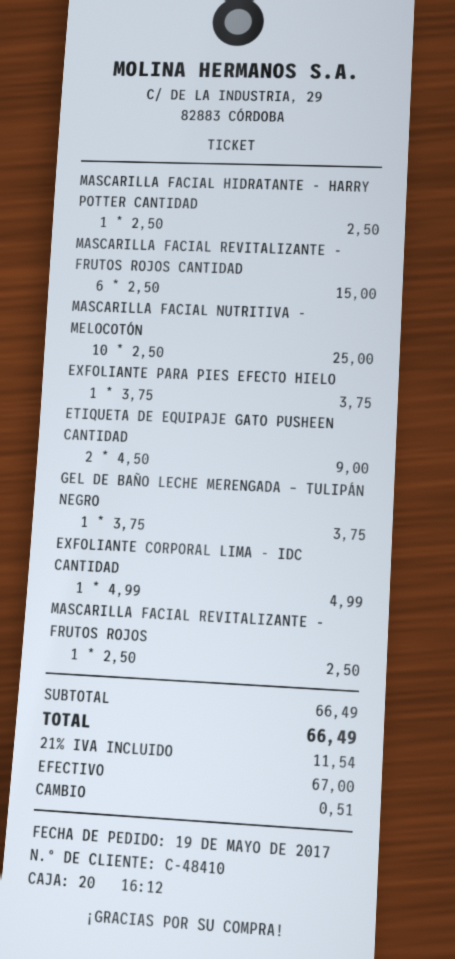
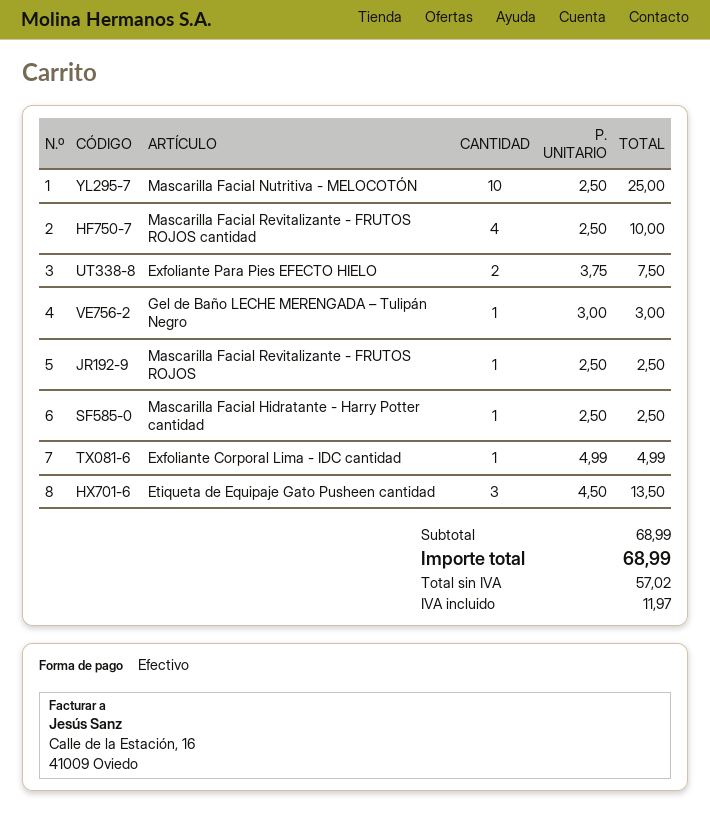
MASCARILLA FACIAL REVITALIZANTE - FRUTOS ROJOS CANTIDAD: 6 x 2.50 = 15.00 -> 4 x 2.50 = 10.00
EXFOLIANTE PARA PIES EFECTO HIELO: 1 x 3.75 = 3.75 -> 2 x 3.75 = 7.50
ETIQUETA DE EQUIPAJE GATO PUSHEEN CANTIDAD: 2 x 4.50 = 9.00 -> 3 x 4.50 = 13.50
GEL DE BAÑO LECHE MERENGADA – TULIPÁN NEGRO: 1 x 3.75 = 3.75 -> 1 x 3.00 = 3.00
subtotal: 66.49 -> 68.99
tax: 11.54 -> 11.97
total: 66.49 -> 68.99

